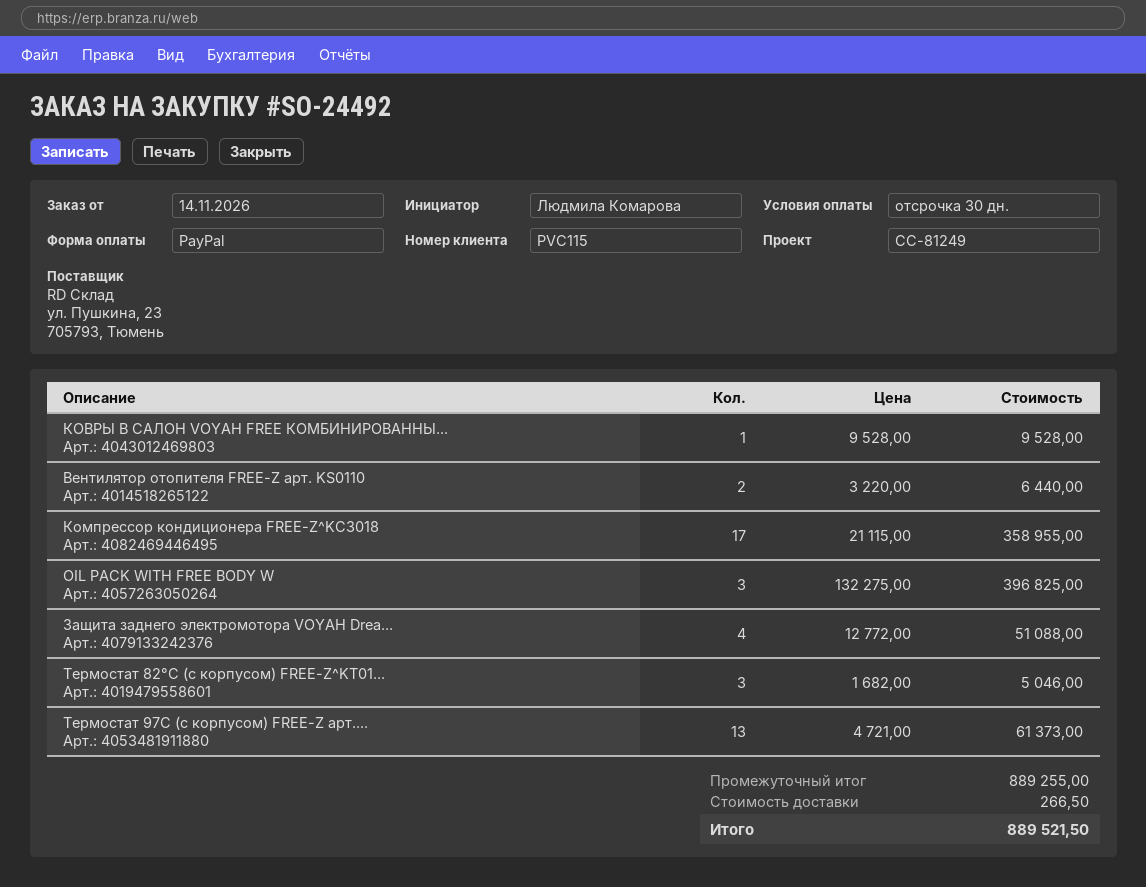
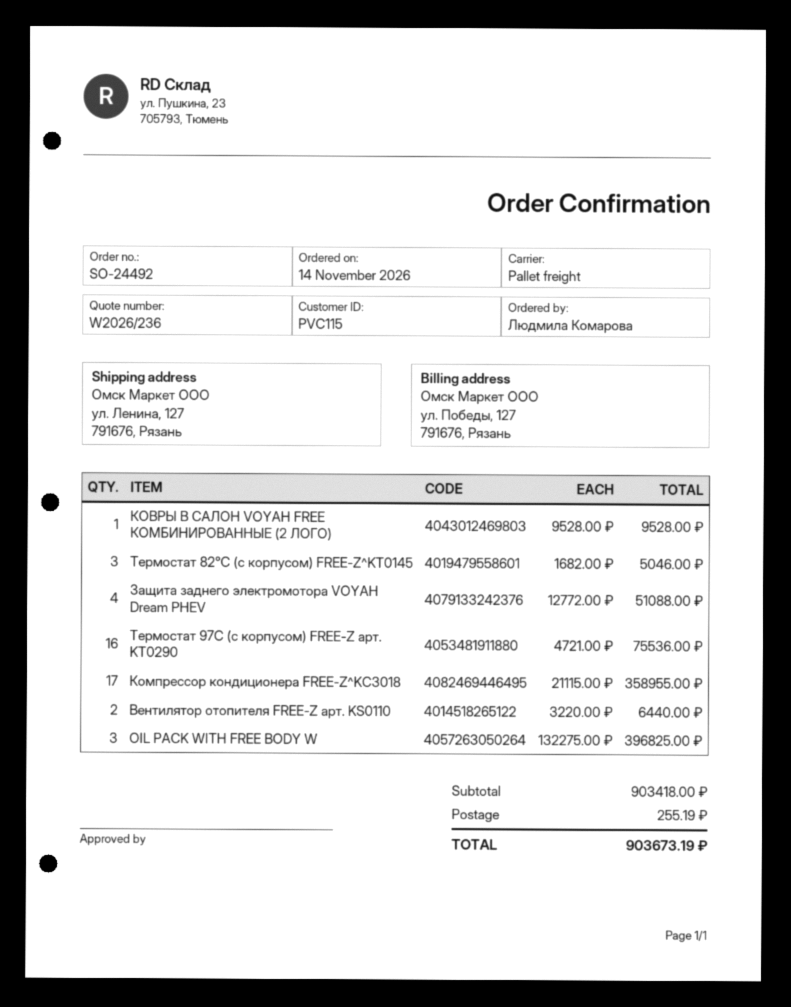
Термостат 97С (с корпусом) FREE-Z арт....: 13 x 4721.00 = 61373.00 -> 16 x 4721.00 = 75536.00
subtotal: 889255.00 -> 903418.00
shipping: 266.50 -> 255.19
total: 889521.50 -> 903673.19

